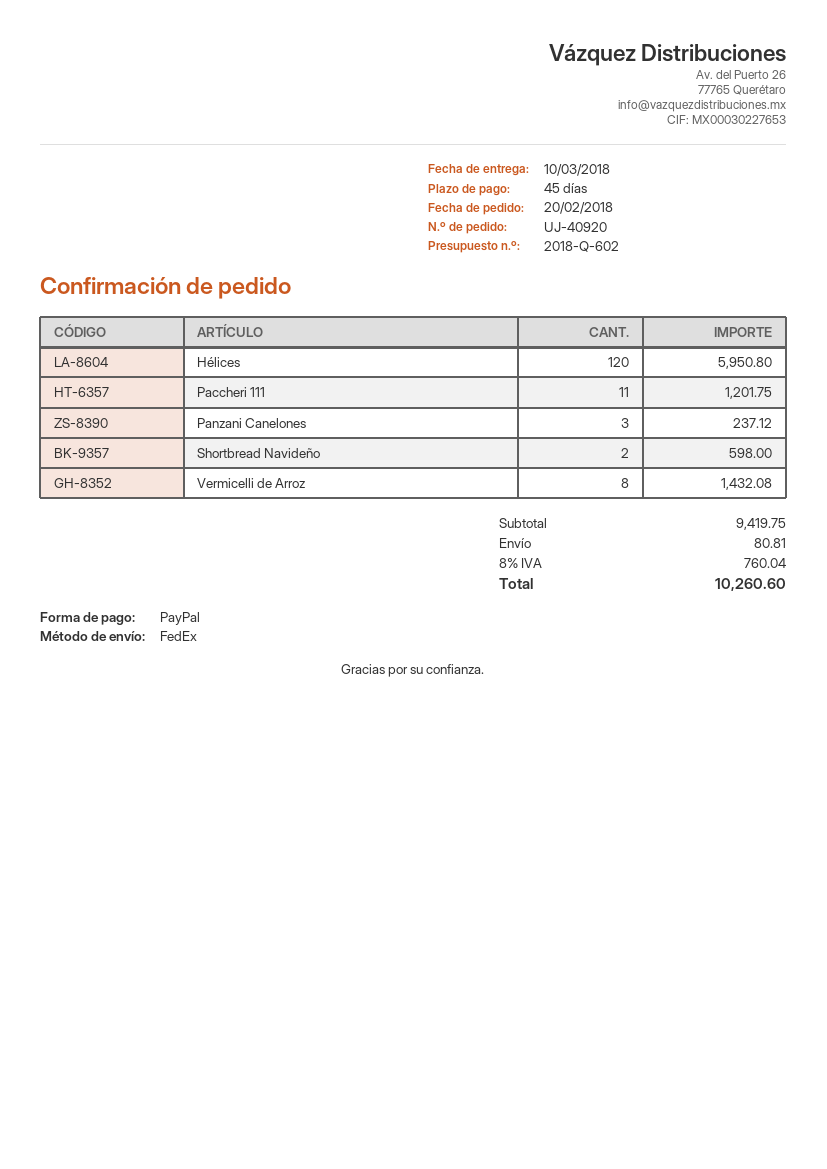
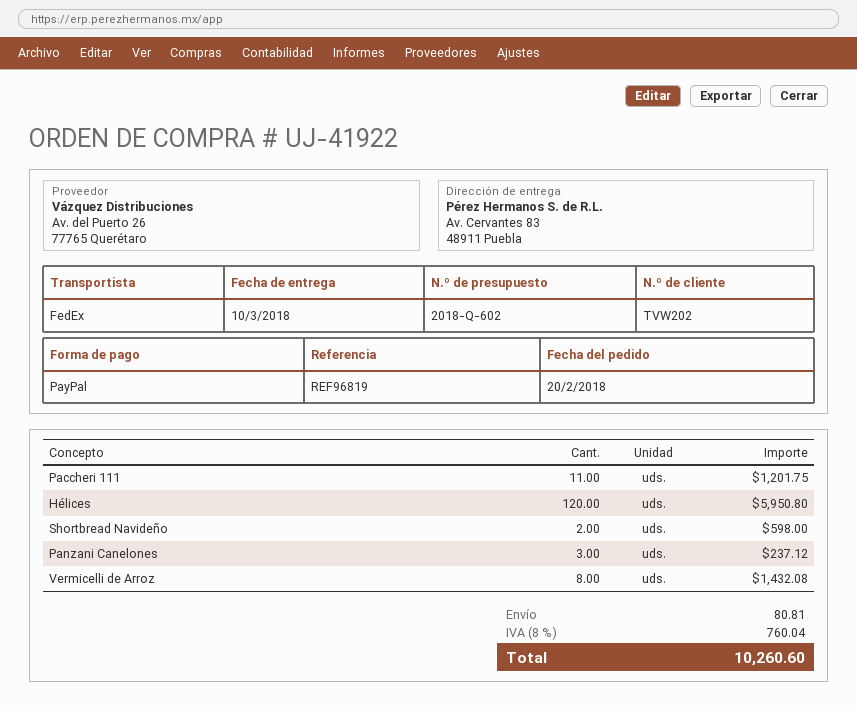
order number: UJ-40920 -> UJ-41922

